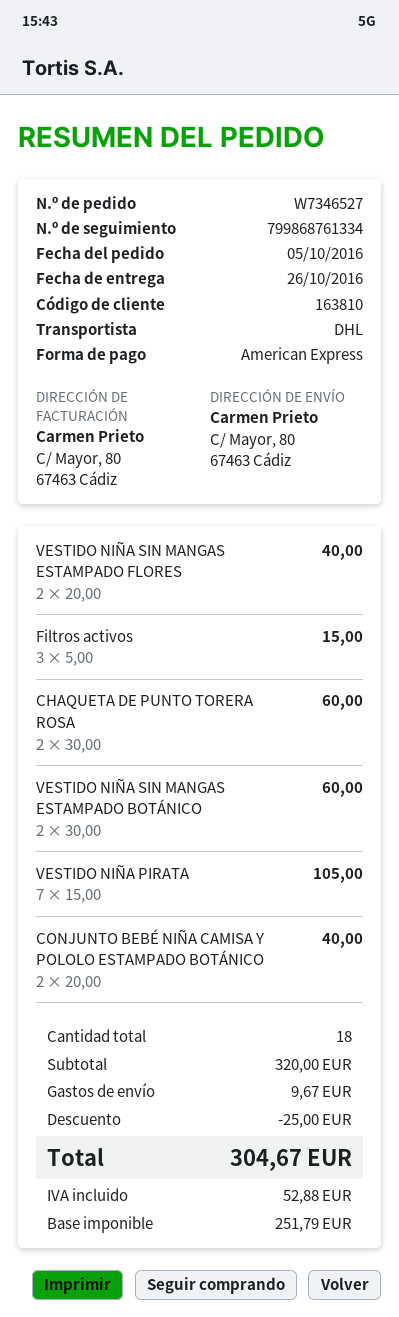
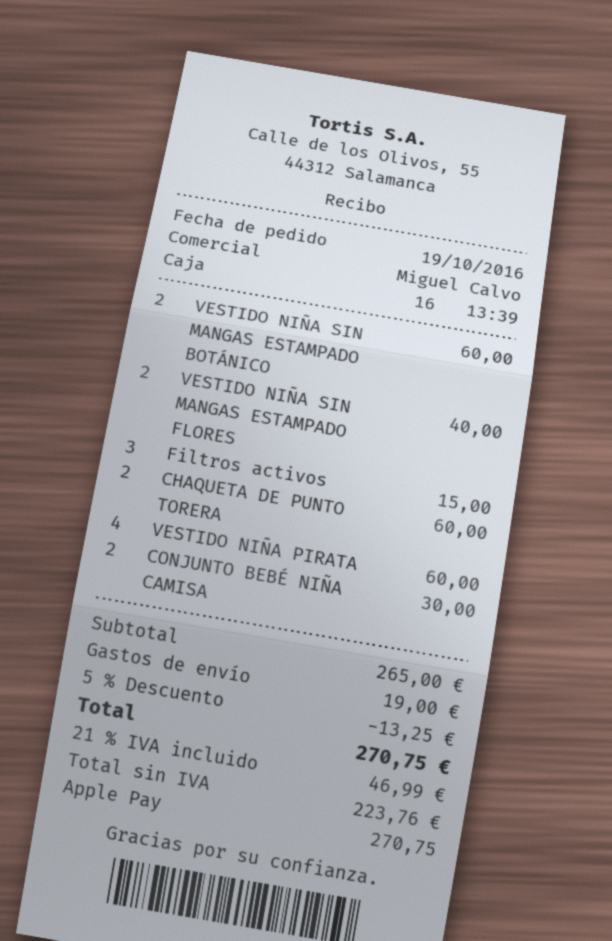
order date: 2016-10-05 -> 2016-10-19
payment method: American Express -> Apple Pay
VESTIDO NIÑA PIRATA: 7 for 105.00 -> 4 for 60.00
CONJUNTO BEBÉ NIÑA CAMISA Y POLOLO ESTAMPADO BOTÁNICO: 2 for 40.00 -> 2 for 30.00
subtotal: 320.00 -> 265.00
discount: 25.00 -> 13.25
shipping: 9.67 -> 19.00
net: 251.79 -> 223.76
tax: 52.88 -> 46.99
total: 304.67 -> 270.75

